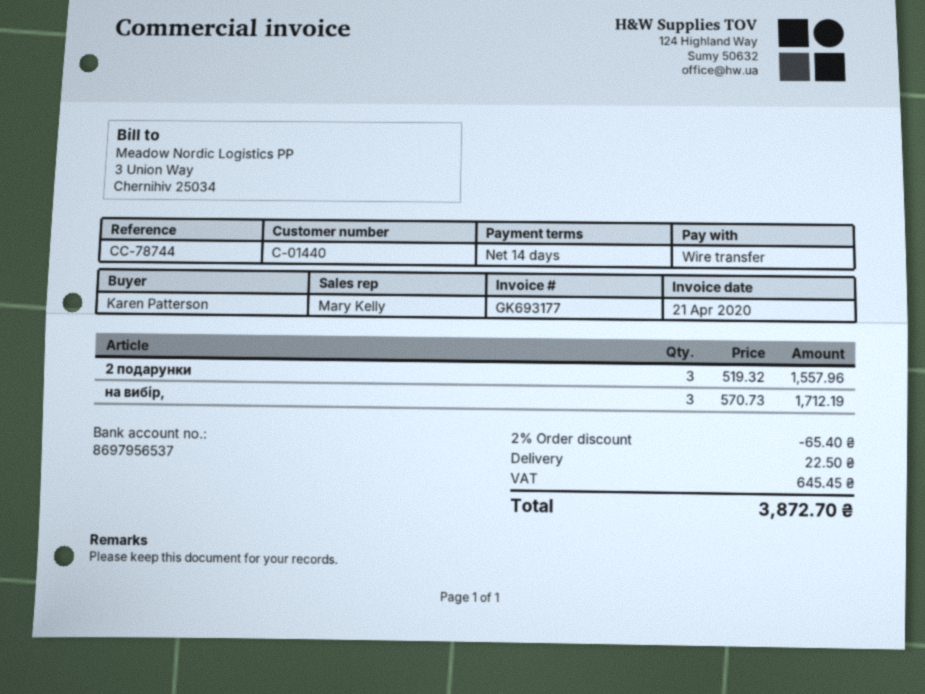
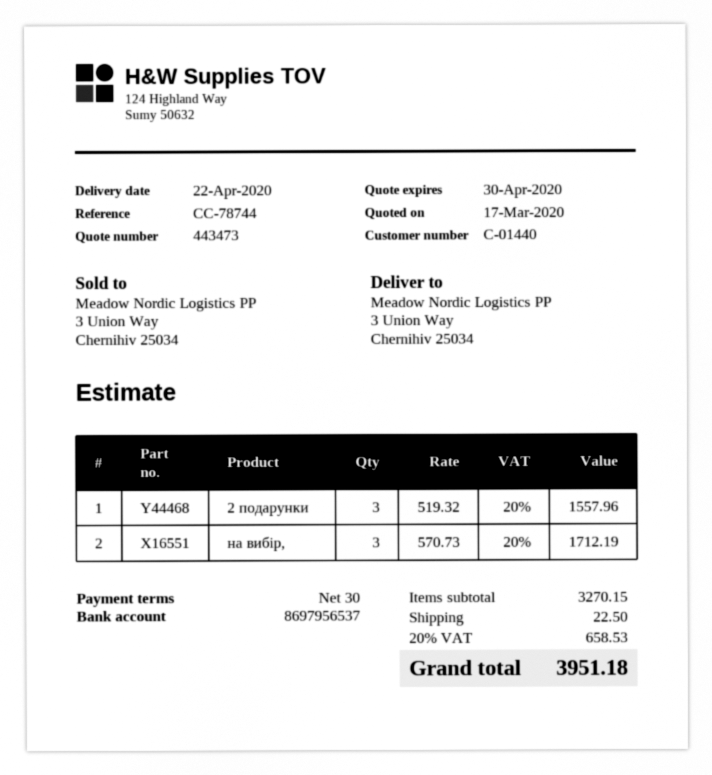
payment terms: 14 days -> 30 days
discount: 2% = 65.40 -> none
tax: 645.45 -> 658.53
total: 3872.70 -> 3951.18

